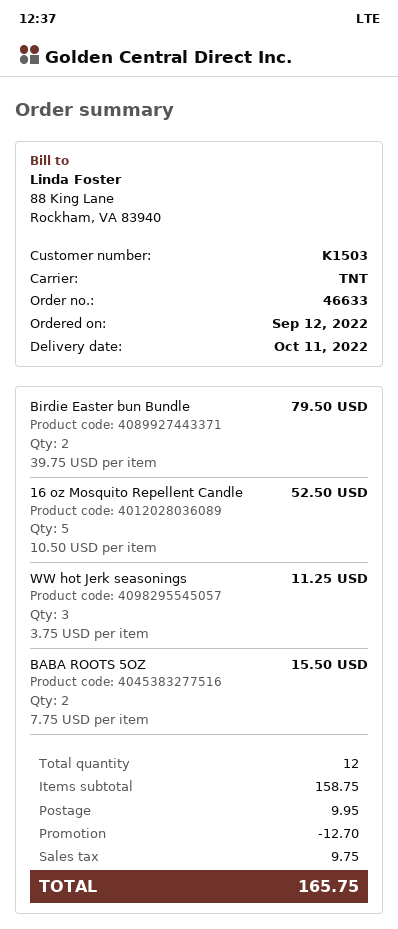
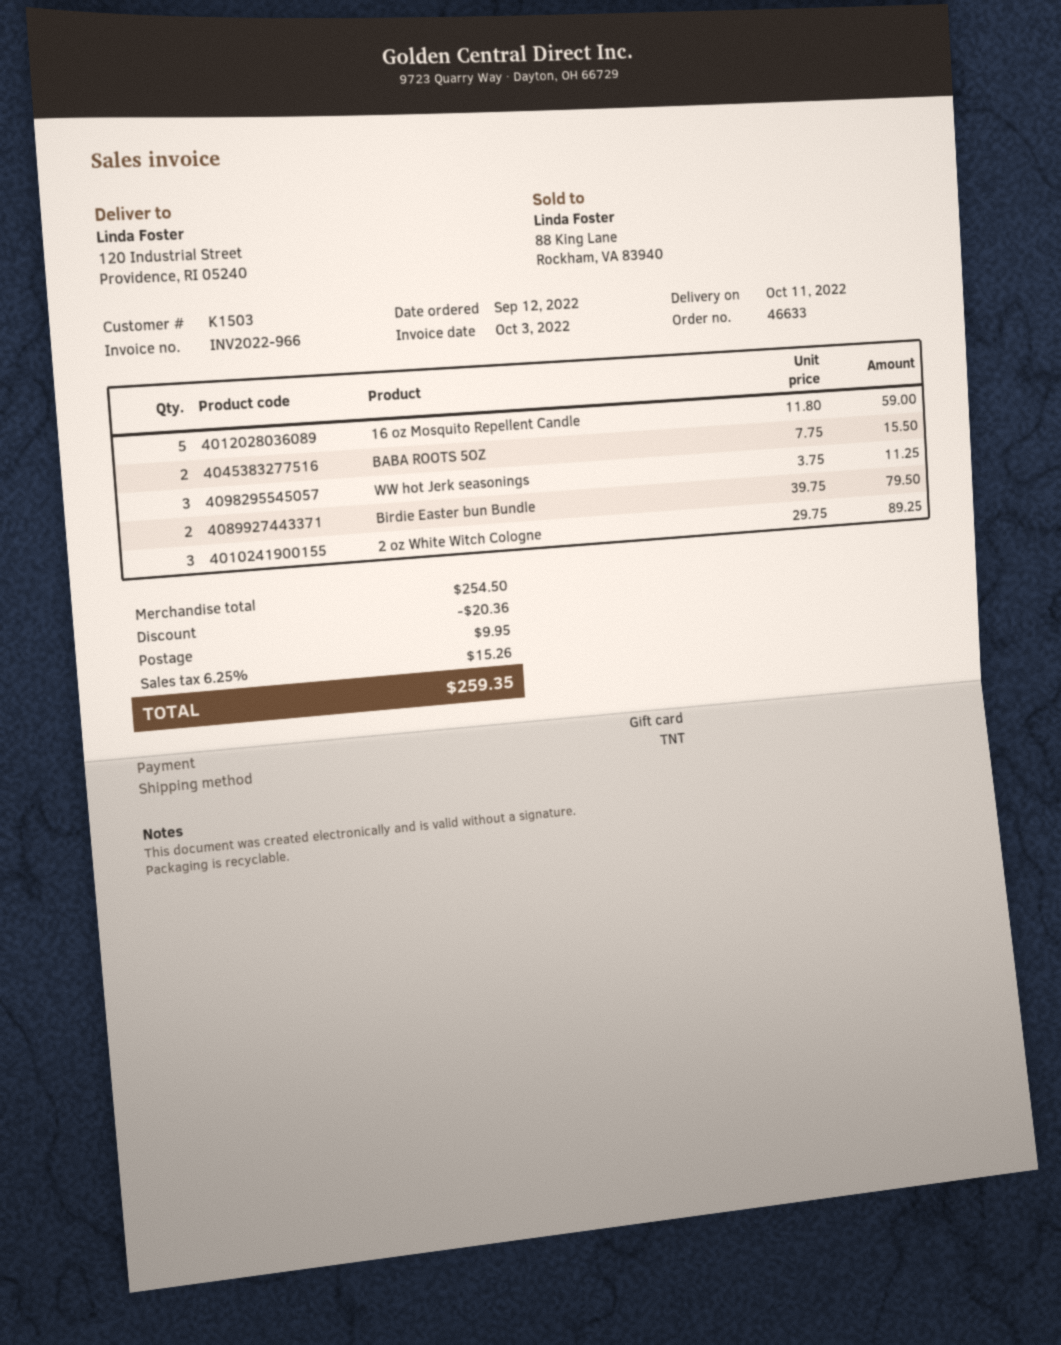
16 oz Mosquito Repellent Candle: 5 x 10.50 = 52.50 -> 5 x 11.80 = 59.00
2 oz White Witch Cologne: none -> 3 x 29.75 = 89.25
subtotal: 158.75 -> 254.50
discount: 12.70 -> 20.36
tax: 9.75 -> 15.26
total: 165.75 -> 259.35

